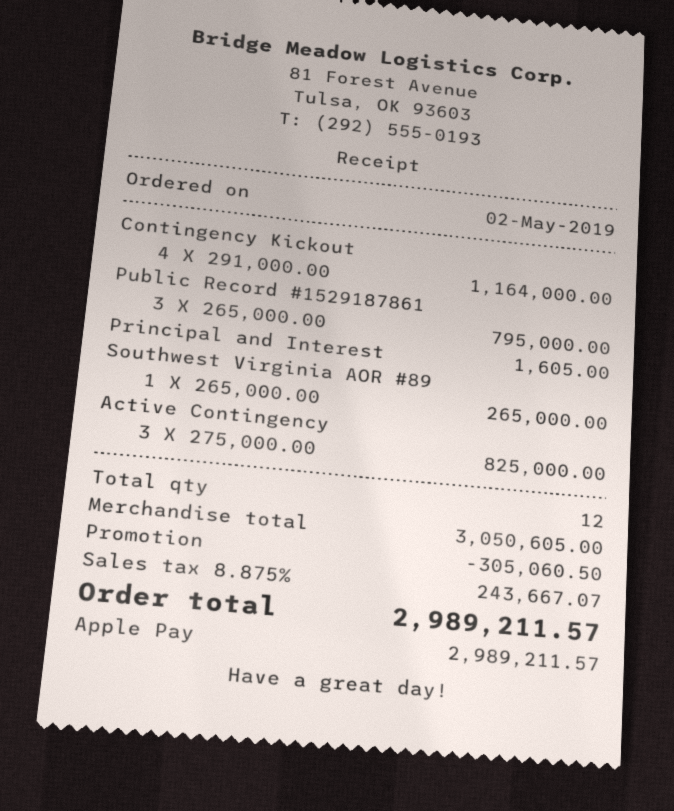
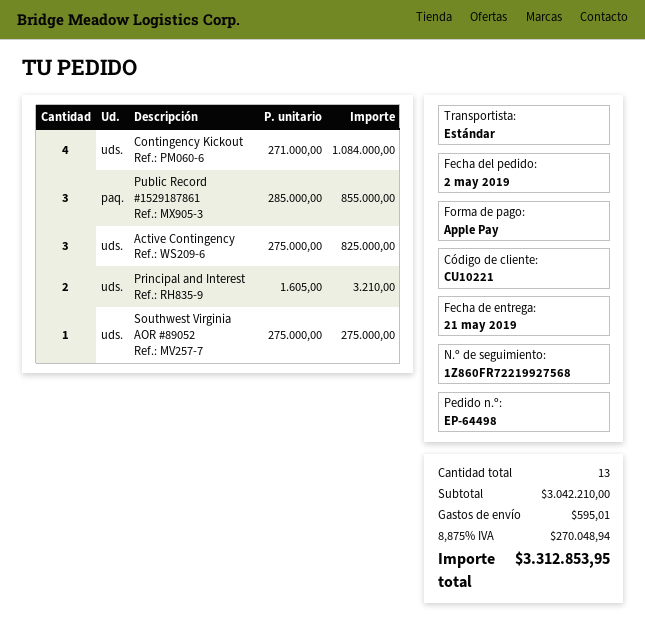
Contingency Kickout: 4 x 291000.00 = 1164000.00 -> 4 x 271000.00 = 1084000.00
Public Record #1529187861: 3 x 265000.00 = 795000.00 -> 3 x 285000.00 = 855000.00
Principal and Interest: 1 x 1605.00 = 1605.00 -> 2 x 1605.00 = 3210.00
Southwest Virginia AOR #89: 1 x 265000.00 = 265000.00 -> 1 x 275000.00 = 275000.00
total quantity: 12 -> 13
subtotal: 3050605.00 -> 3042210.00
discount: 305060.50 -> none
shipping: none -> 595.01
tax: 8.875% = 243667.07 -> 8.875% = 270048.94
total: 2989211.57 -> 3312853.95

